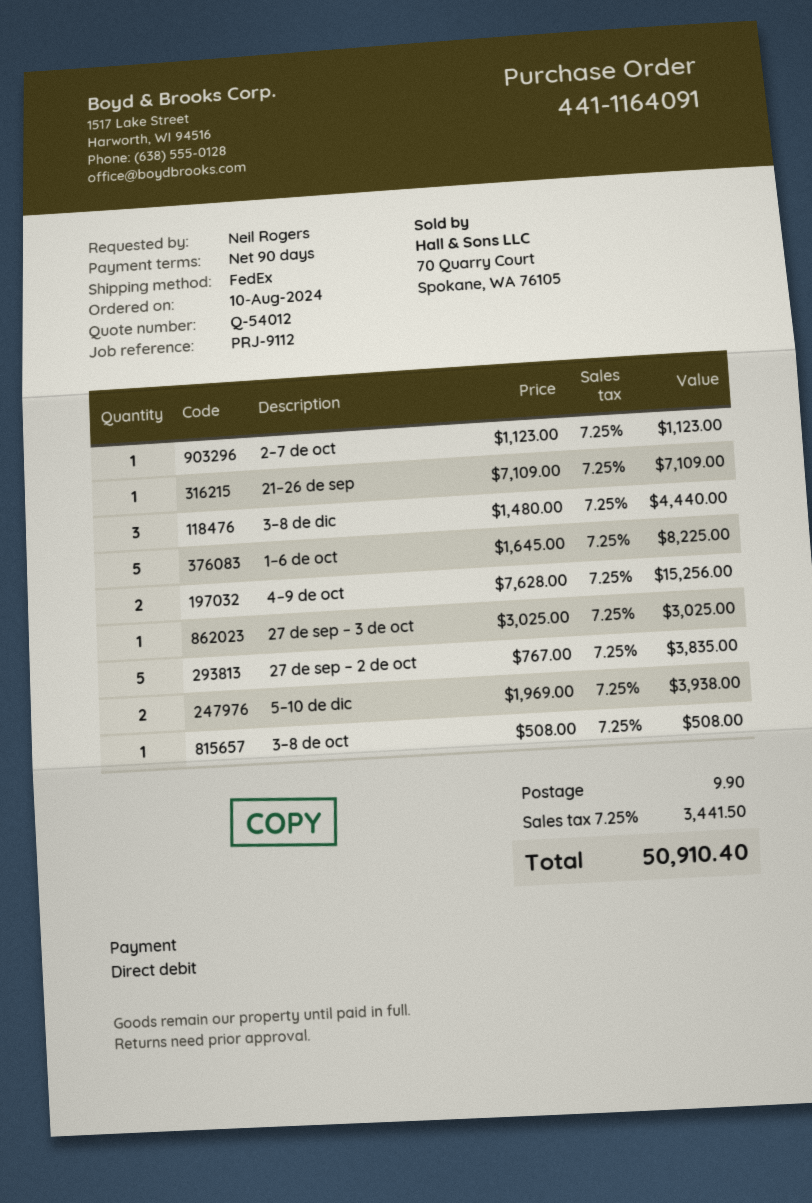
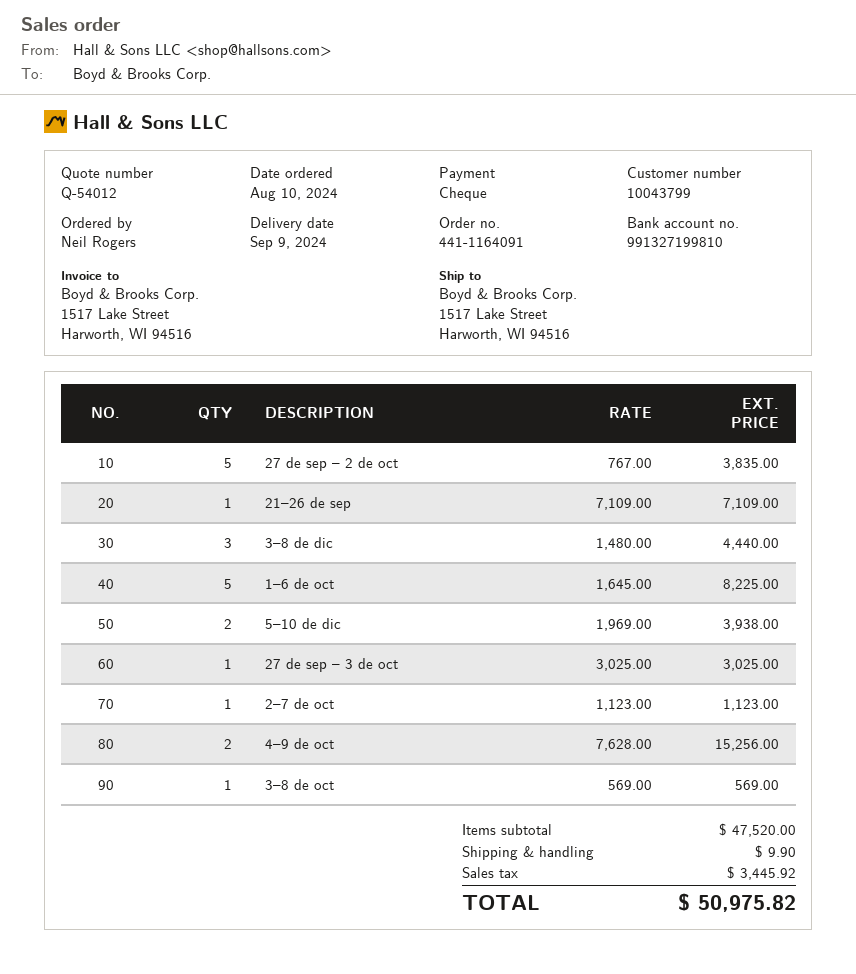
payment method: direct debit -> cheque
3–8 de oct: 1 x 508.00 = 508.00 -> 1 x 569.00 = 569.00
tax: 3441.50 -> 3445.92
total: 50910.40 -> 50975.82

